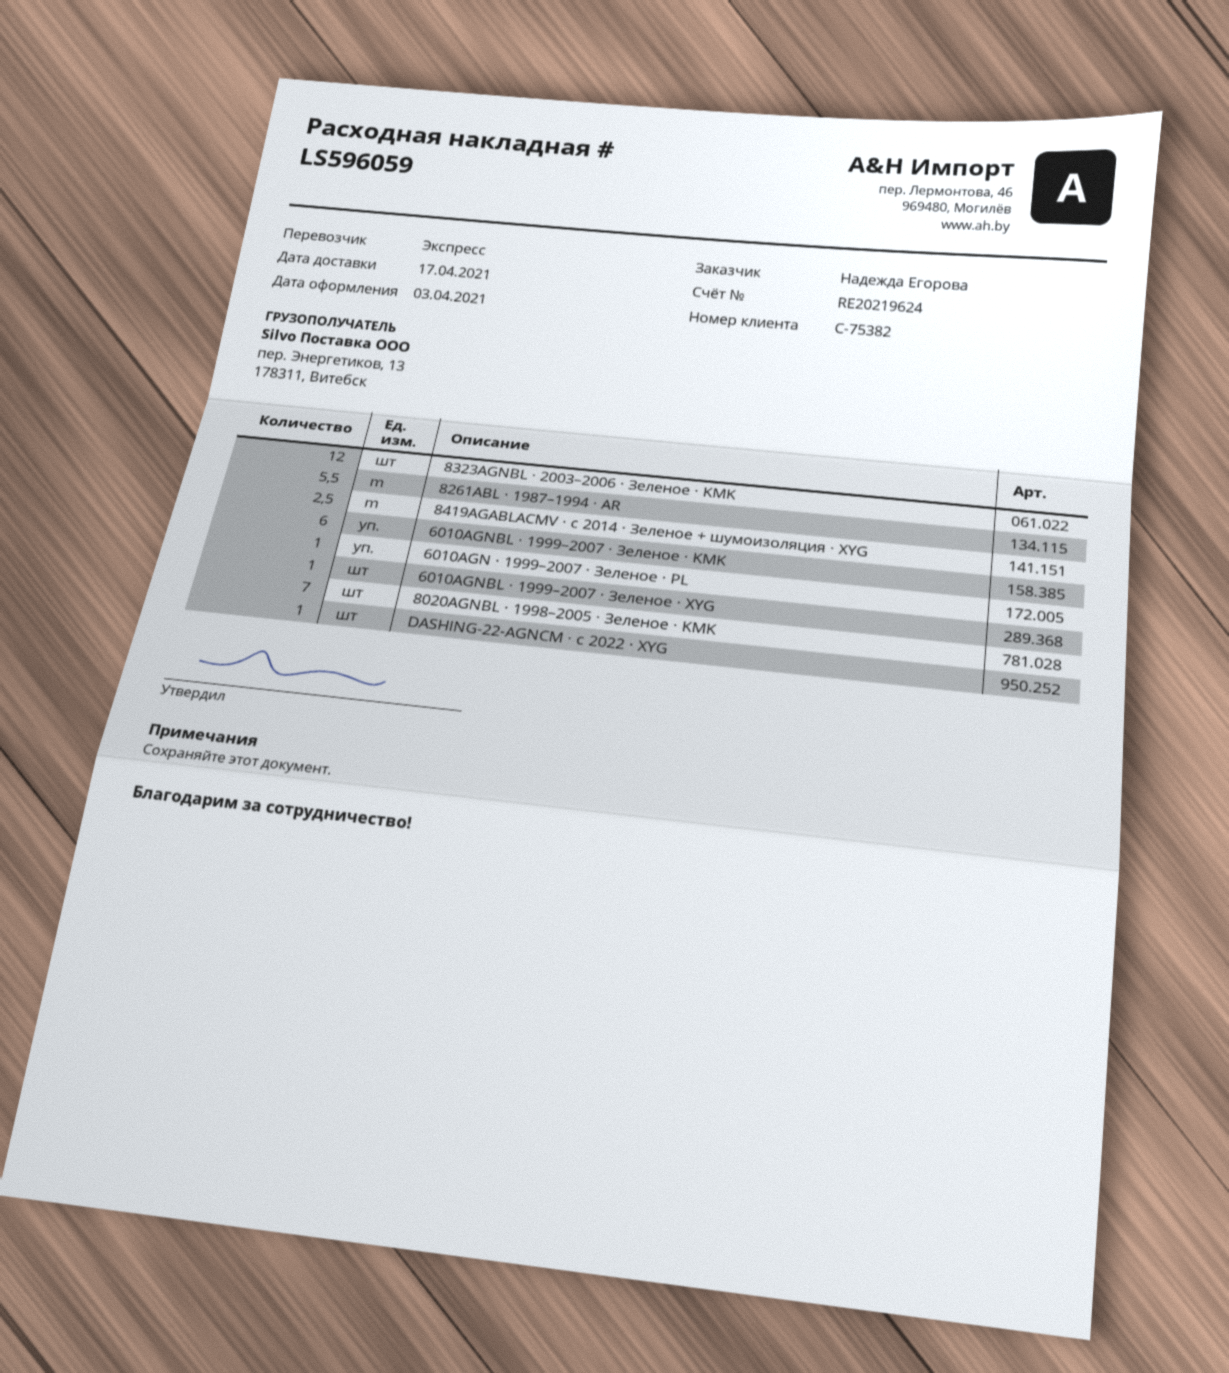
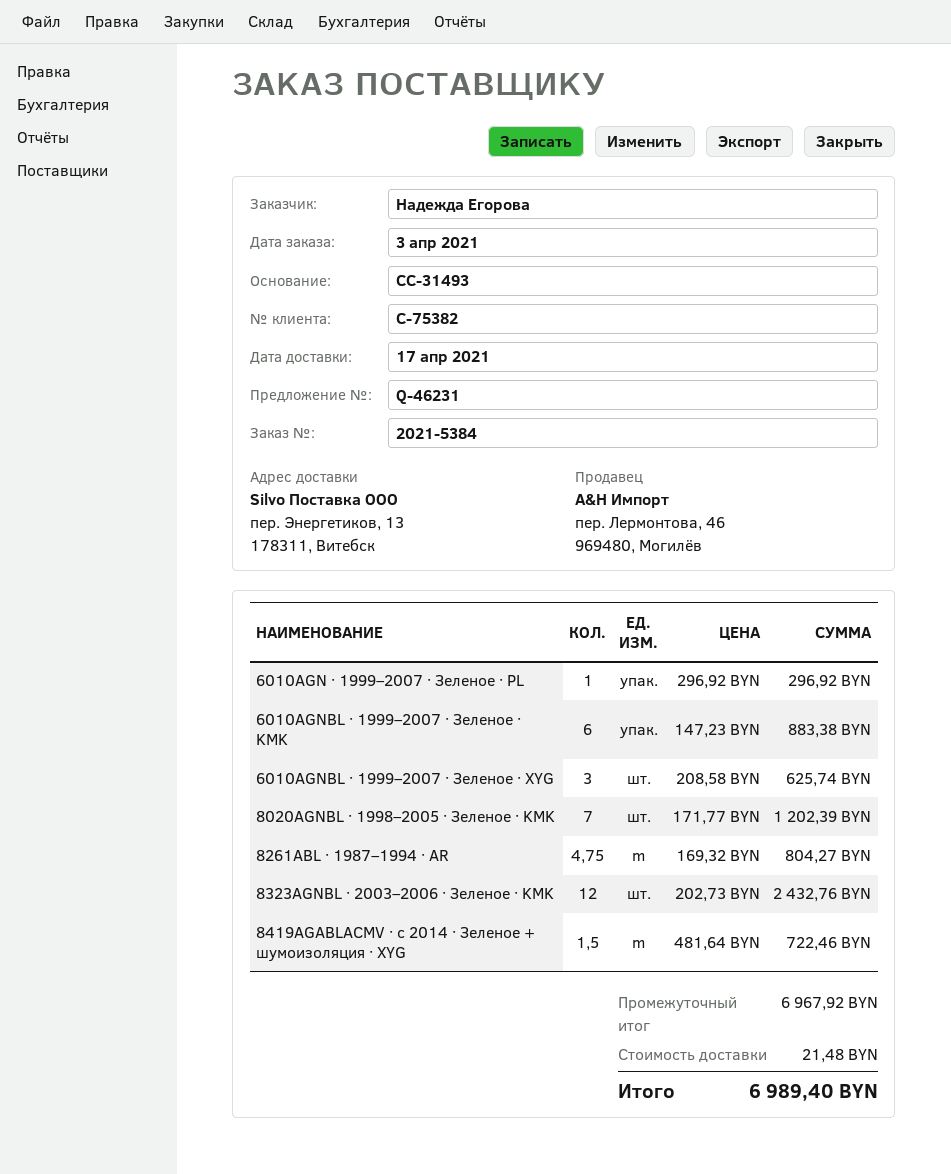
8261ABL · 1987–1994 · AR: 5.5 -> 4.75
8419AGABLACMV · с 2014 · Зеленое + шумоизоляция · XYG: 2.5 -> 1.5
6010AGNBL · 1999–2007 · Зеленое · XYG: 1 -> 3
DASHING-22-AGNCM · с 2022 · XYG: 1 -> none

